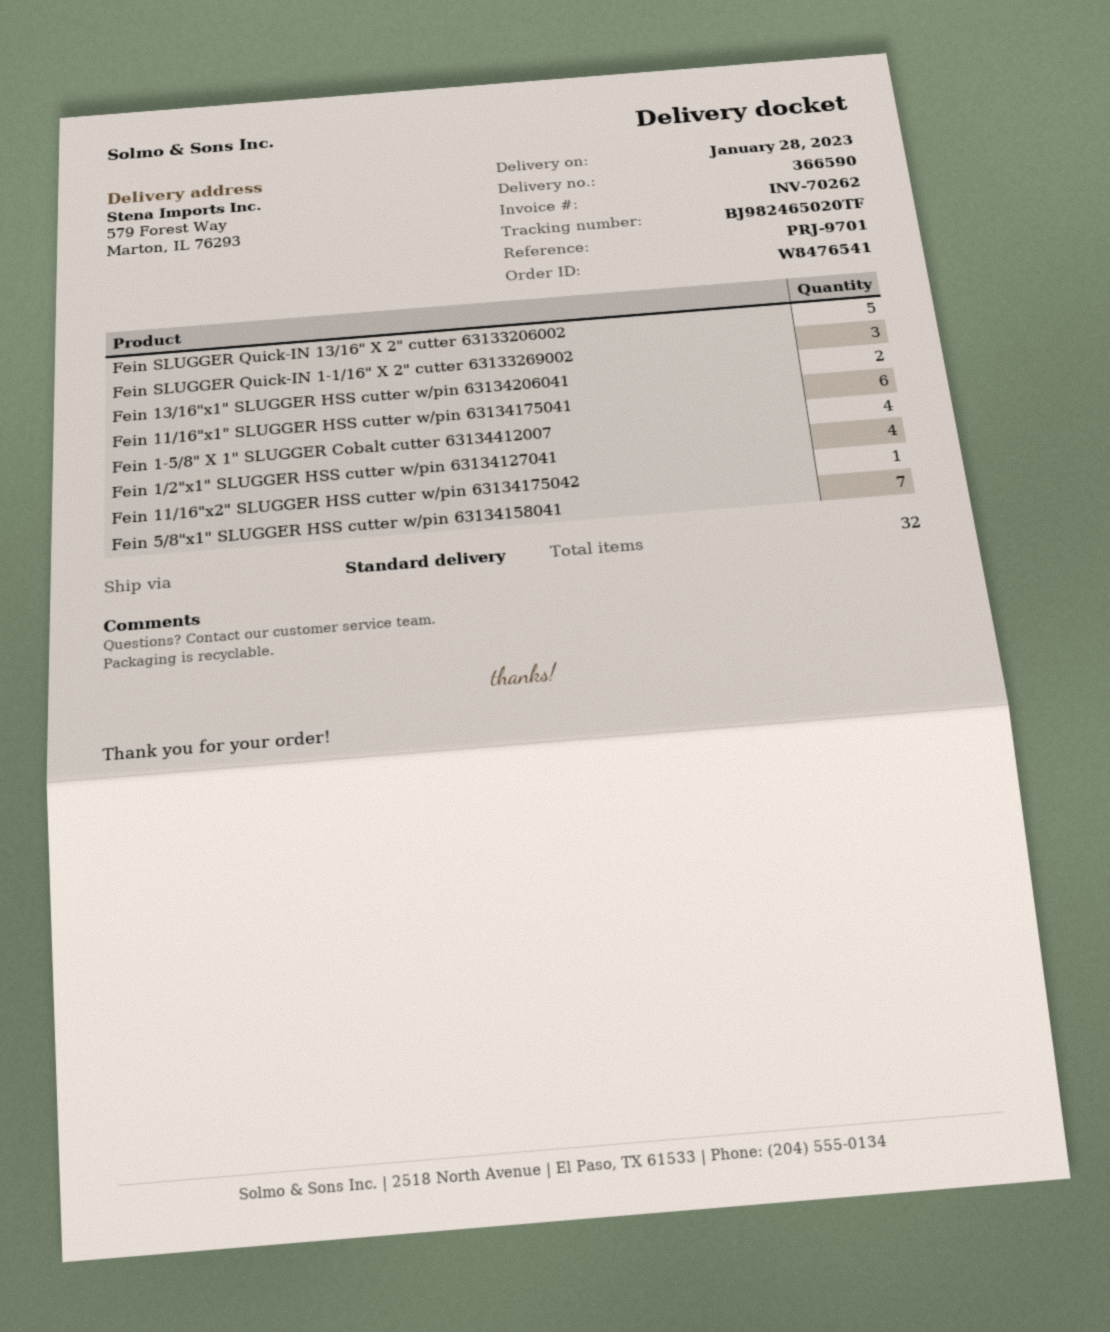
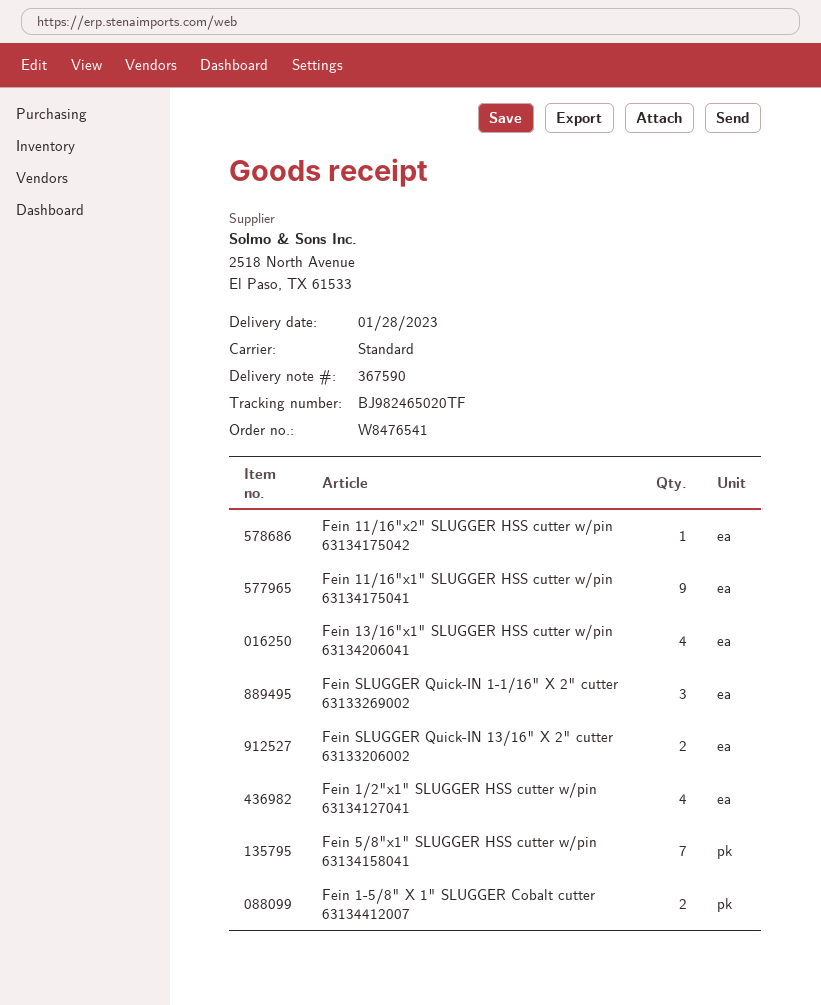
delivery note number: 366590 -> 367590
Fein SLUGGER Quick-IN 13/16" X 2" cutter 63133206002: 5 -> 2
Fein 13/16"x1" SLUGGER HSS cutter w/pin 63134206041: 2 -> 4
Fein 11/16"x1" SLUGGER HSS cutter w/pin 63134175041: 6 -> 9
Fein 1-5/8" X 1" SLUGGER Cobalt cutter 63134412007: 4 -> 2

